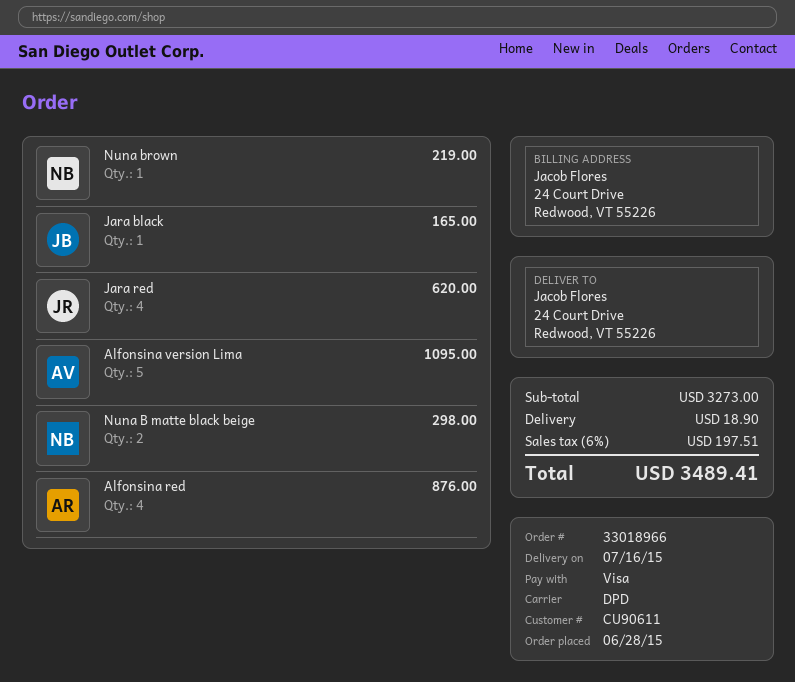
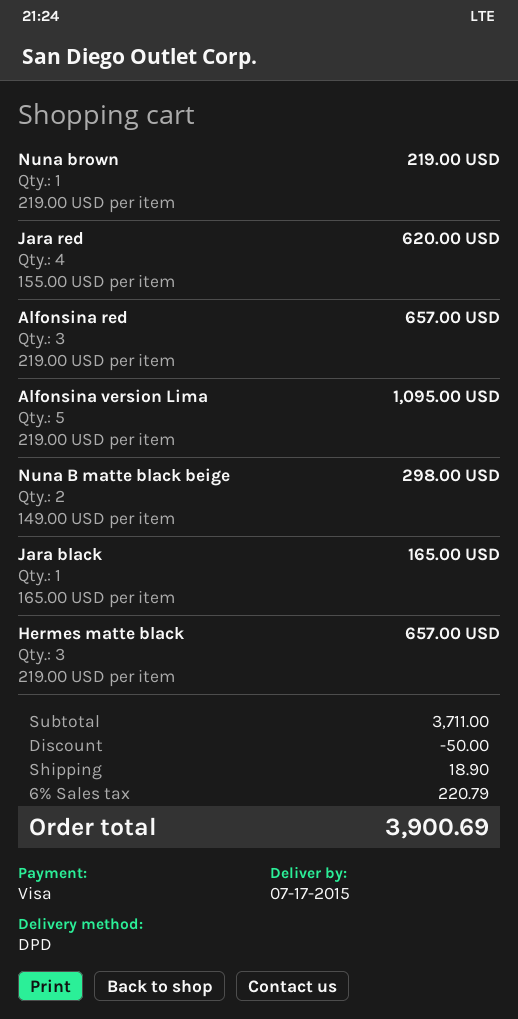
delivery date: 2015-07-16 -> 2015-07-17
Alfonsina red: 4 for 876.00 -> 3 for 657.00
Hermes matte black: none -> 3 for 657.00
subtotal: 3273.00 -> 3711.00
discount: none -> 50.00
tax: 6% = 197.51 -> 6% = 220.79
total: 3489.41 -> 3900.69

